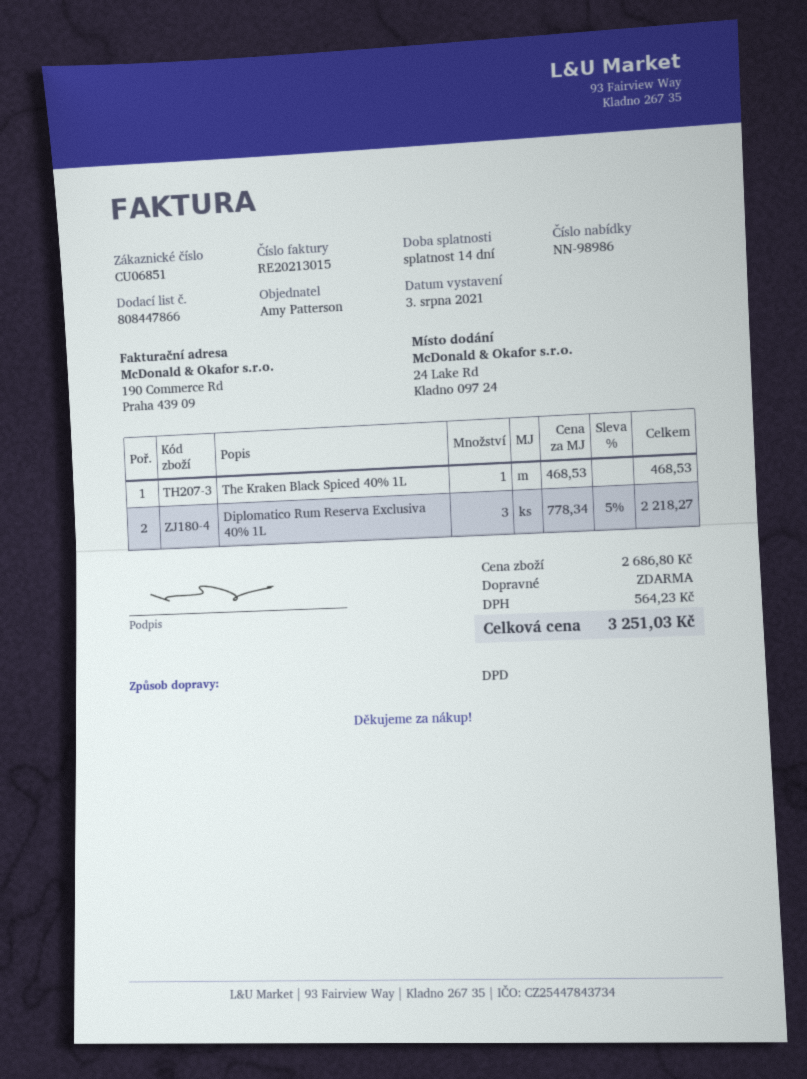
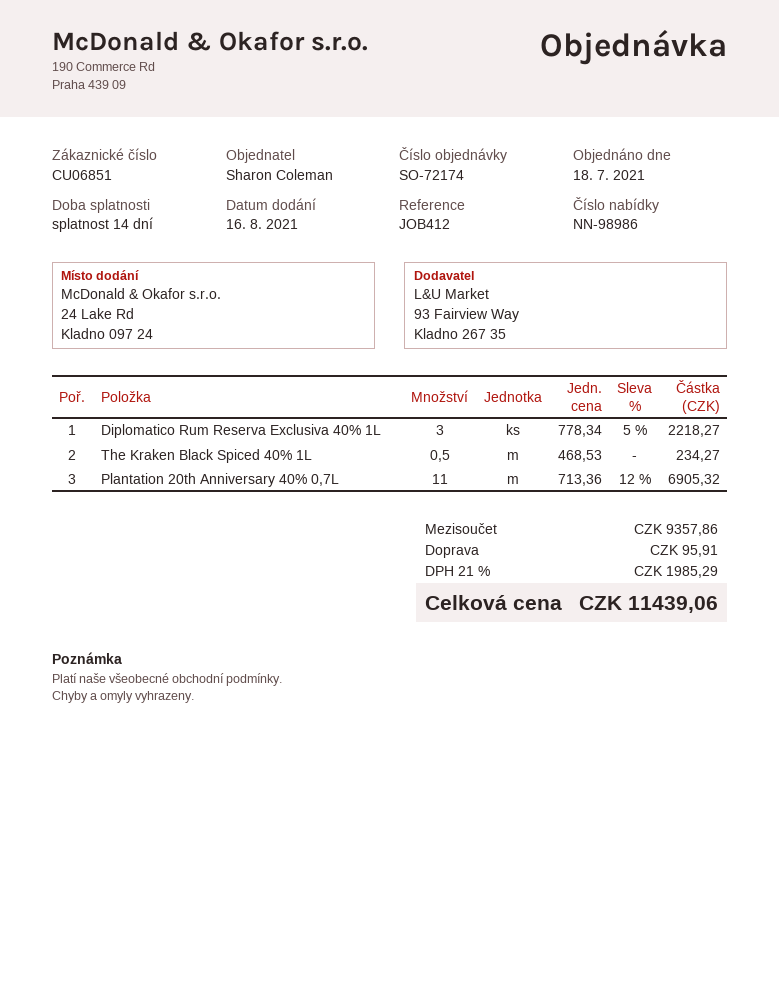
ordered by: Amy Patterson -> Sharon Coleman
The Kraken Black Spiced 40% 1L: 1 x 468.53 = 468.53 -> 0.5 x 468.53 = 234.27
Plantation 20th Anniversary 40% 0,7L: none -> 11 x 713.36 - 12% = 6905.32
subtotal: 2686.80 -> 9357.86
shipping: 0.00 -> 95.91
tax: 564.23 -> 1985.29
total: 3251.03 -> 11439.06

